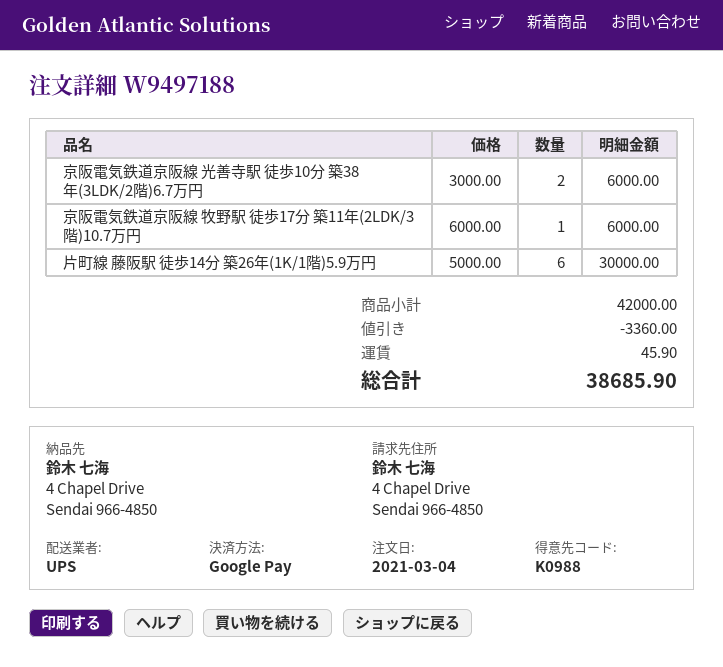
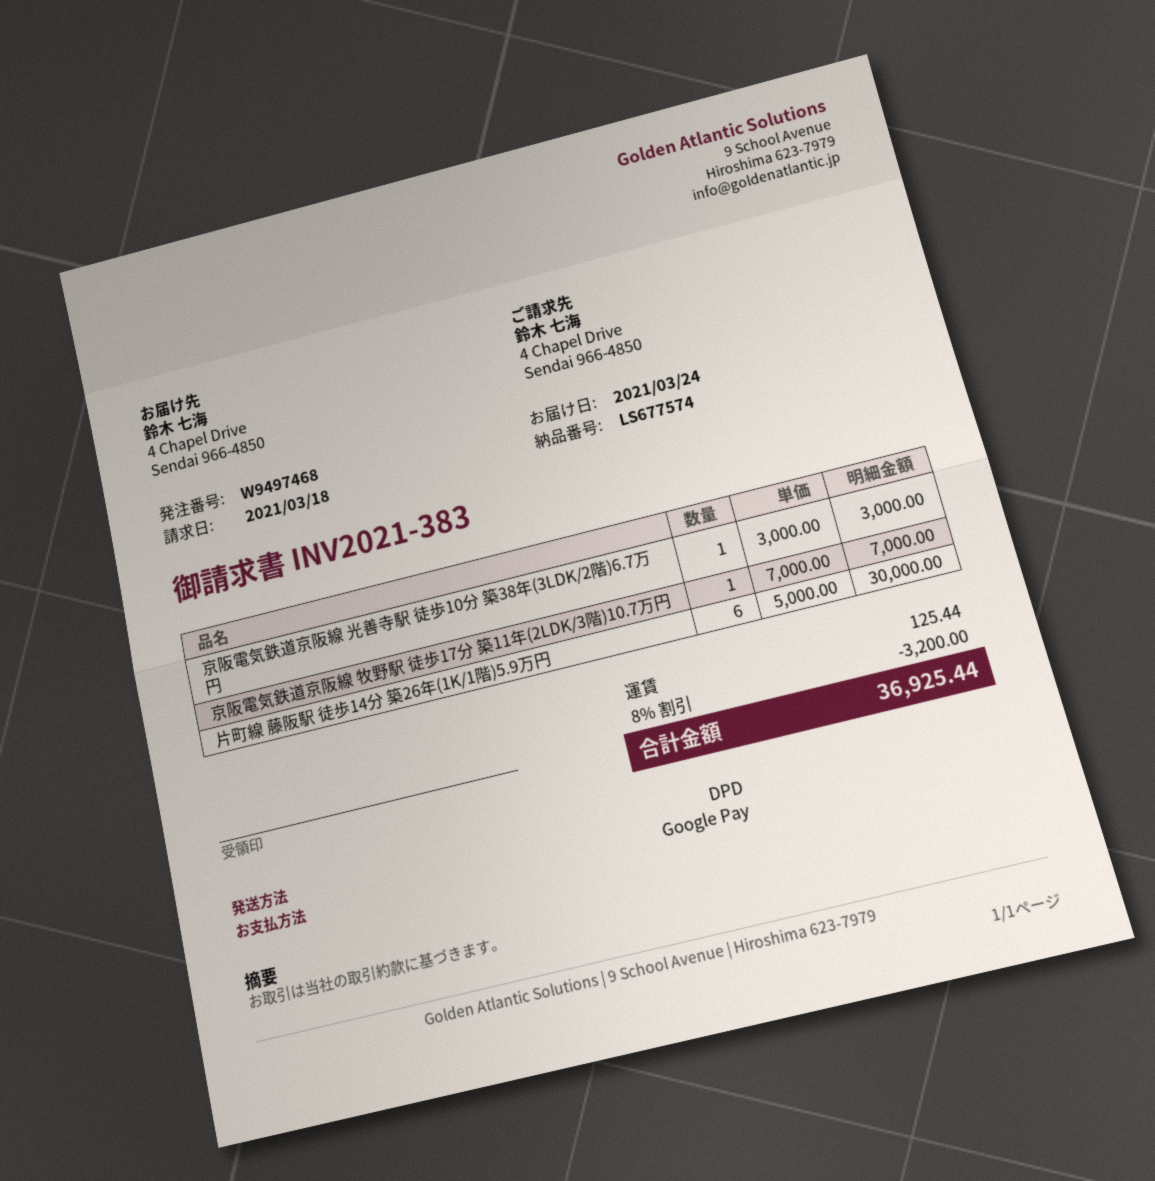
order number: W9497188 -> W9497468
shipping method: UPS -> DPD
京阪電気鉄道京阪線 光善寺駅 徒歩10分 築38年(3LDK/2階)6.7万円: 2 x 3000.00 = 6000.00 -> 1 x 3000.00 = 3000.00
京阪電気鉄道京阪線 牧野駅 徒歩17分 築11年(2LDK/3階)10.7万円: 1 x 6000.00 = 6000.00 -> 1 x 7000.00 = 7000.00
discount: 3360.00 -> 3200.00
shipping: 45.90 -> 125.44
total: 38685.90 -> 36925.44

